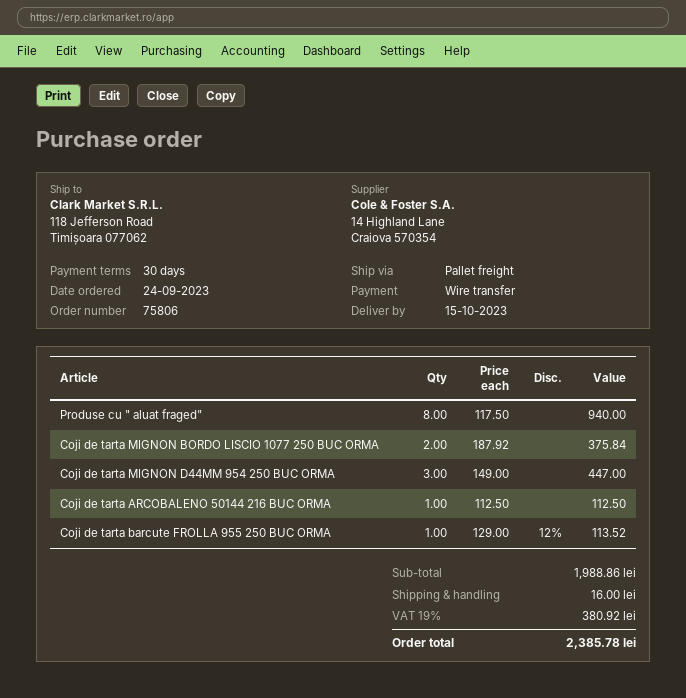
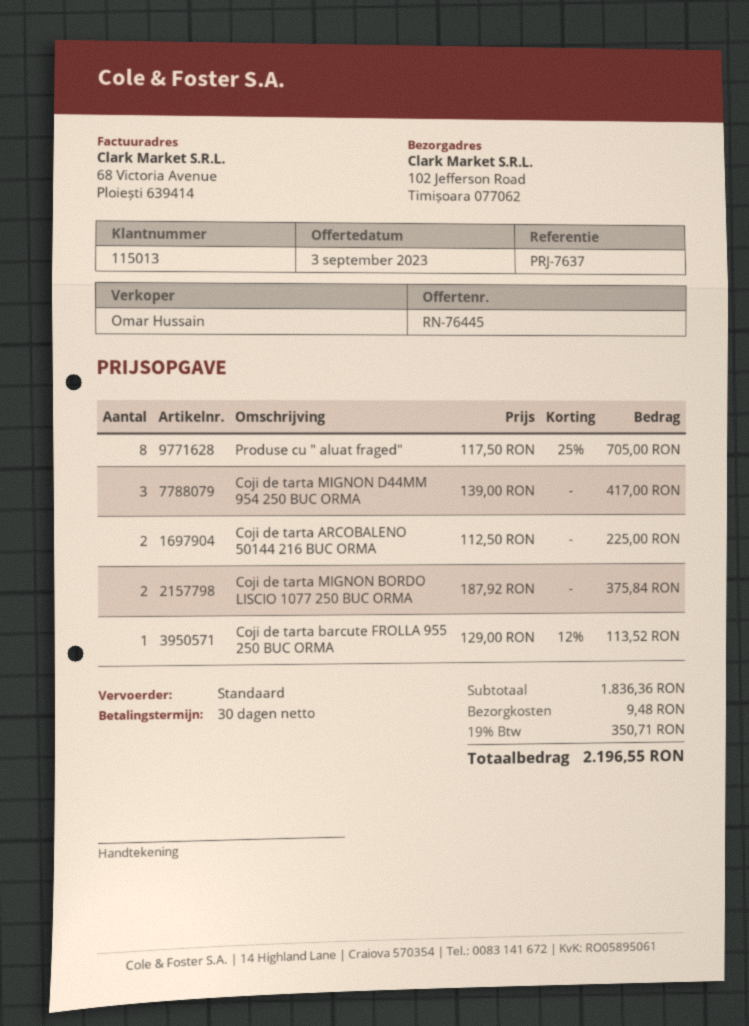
shipping method: pallet freight -> standard
ship to: 118 Jefferson Road, Timișoara 077062 -> 102 Jefferson Road, Timișoara 077062
Produse cu " aluat fraged": 8 x 117.50 = 940.00 -> 8 x 117.50 - 25% = 705.00
Coji de tarta MIGNON D44MM 954 250 BUC ORMA: 3 x 149.00 = 447.00 -> 3 x 139.00 = 417.00
Coji de tarta ARCOBALENO 50144 216 BUC ORMA: 1 x 112.50 = 112.50 -> 2 x 112.50 = 225.00
subtotal: 1988.86 -> 1836.36
shipping: 16.00 -> 9.48
tax: 19% = 380.92 -> 19% = 350.71
total: 2385.78 -> 2196.55

